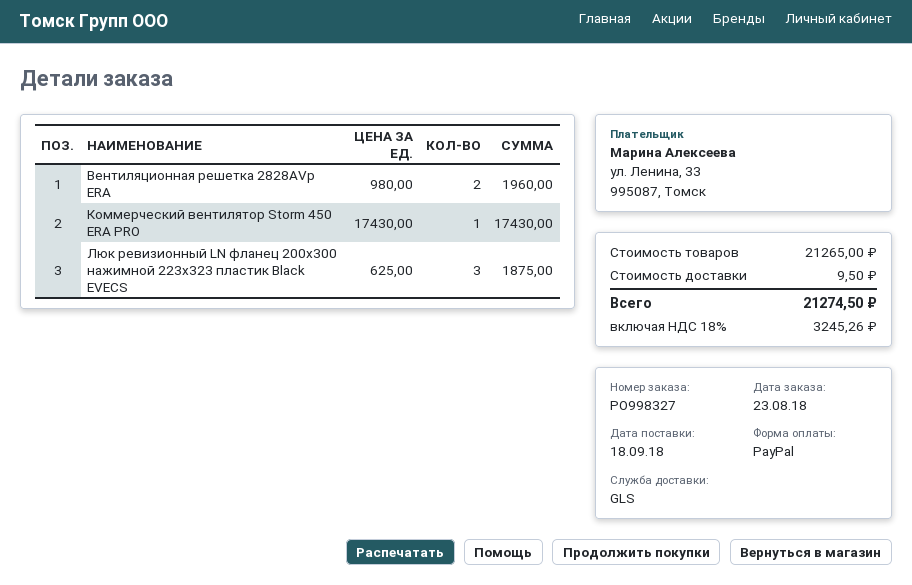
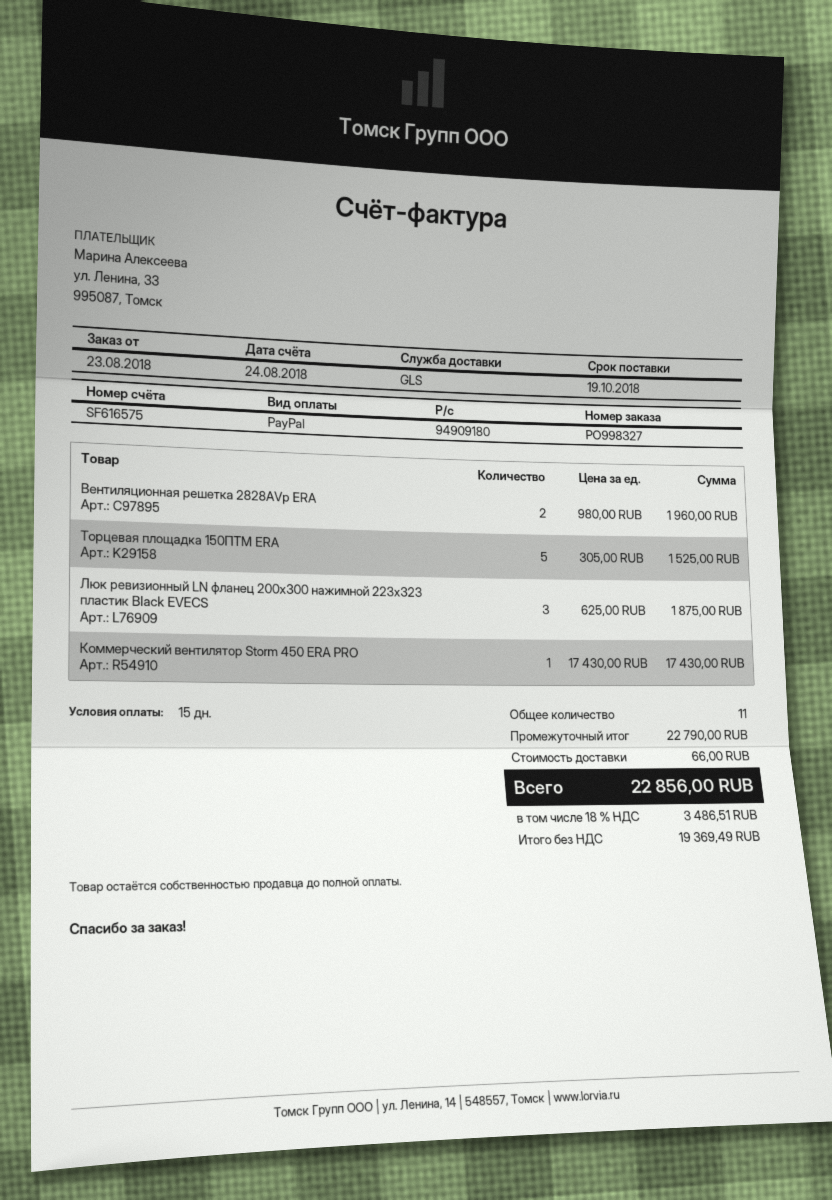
delivery date: 2018-09-18 -> 2018-10-19
Торцевая площадка 150ПТМ ERA: none -> 5 x 305.00 = 1525.00
subtotal: 21265.00 -> 22790.00
shipping: 9.50 -> 66.00
tax: 18% = 3245.26 -> 18% = 3486.51
total: 21274.50 -> 22856.00

